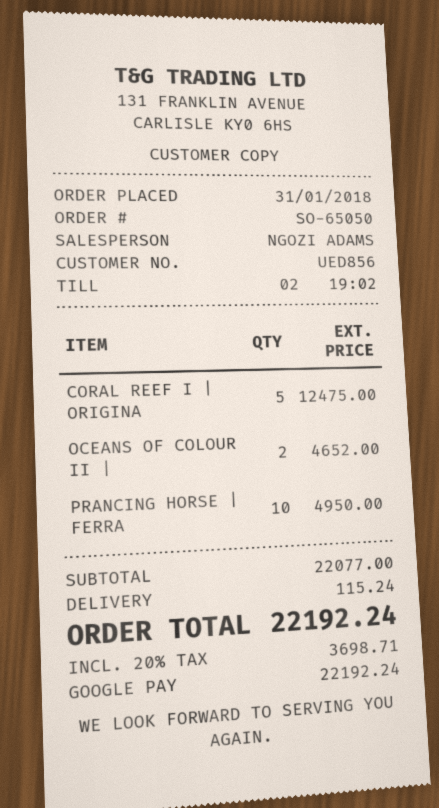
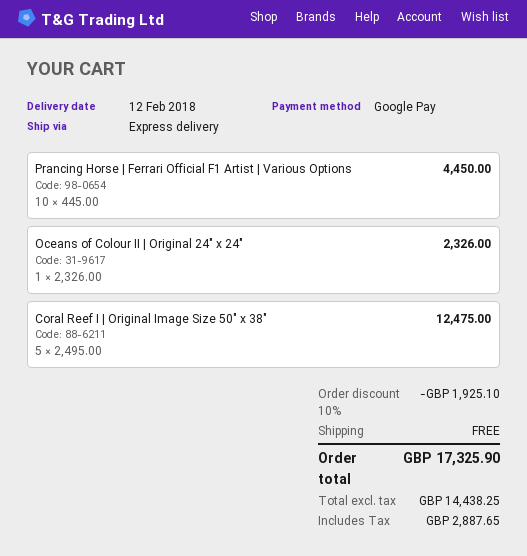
OCEANS OF COLOUR II |: 2 for 4652.00 -> 1 for 2326.00
PRANCING HORSE | FERRA: 10 for 4950.00 -> 10 for 4450.00
discount: none -> 10% = 1925.10
shipping: 115.24 -> 0.00
tax: 3698.71 -> 2887.65
total: 22192.24 -> 17325.90

